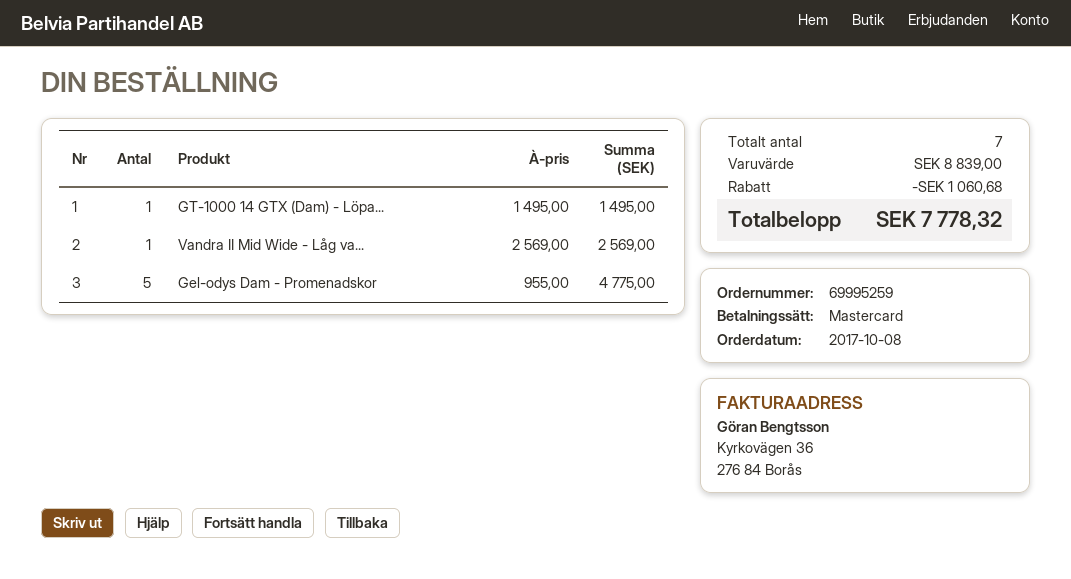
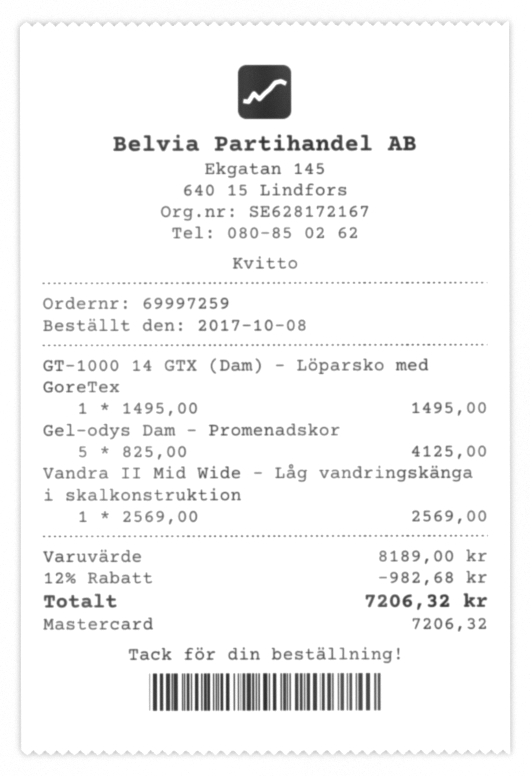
order number: 69995259 -> 69997259
Gel-odys Dam - Promenadskor: 5 x 955.00 = 4775.00 -> 5 x 825.00 = 4125.00
subtotal: 8839.00 -> 8189.00
discount: 1060.68 -> 982.68
total: 7778.32 -> 7206.32

